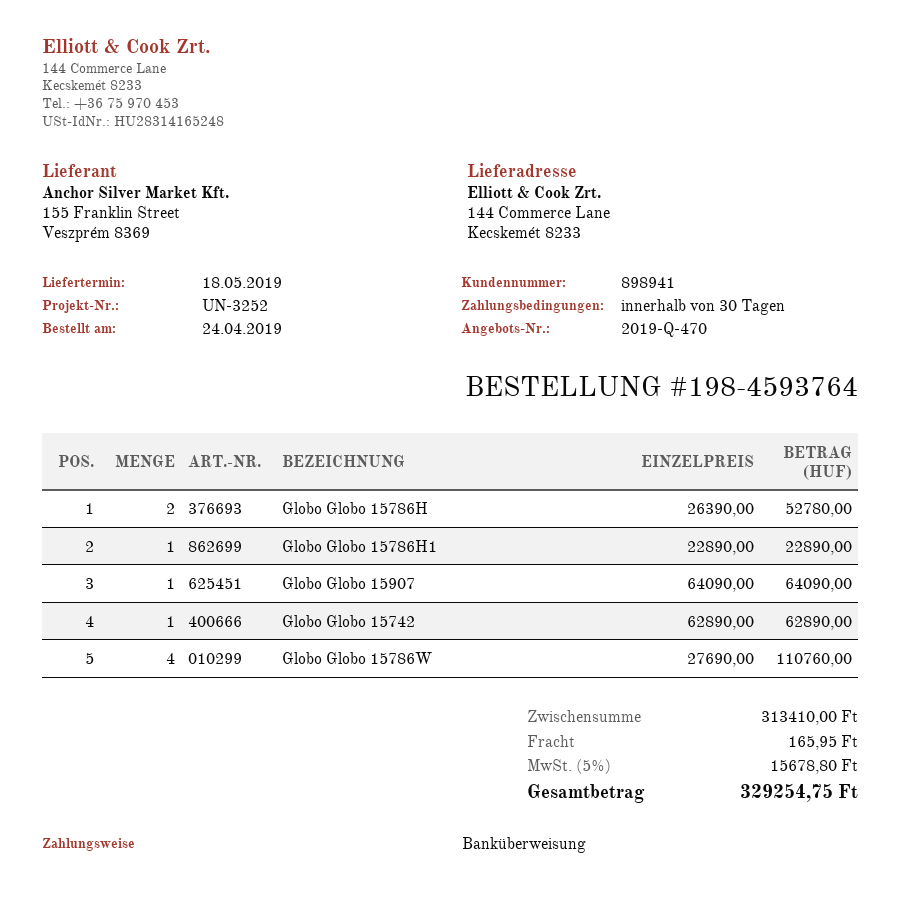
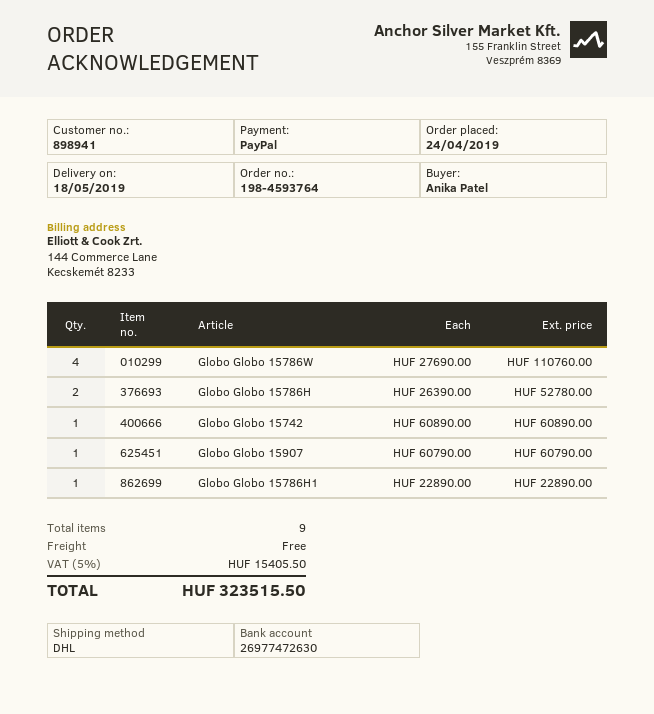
payment method: bank transfer -> PayPal
Globo Globo 15907: 1 x 64090.00 = 64090.00 -> 1 x 60790.00 = 60790.00
Globo Globo 15742: 1 x 62890.00 = 62890.00 -> 1 x 60890.00 = 60890.00
shipping: 165.95 -> 0.00
tax: 5% = 15678.80 -> 5% = 15405.50
total: 329254.75 -> 323515.50

